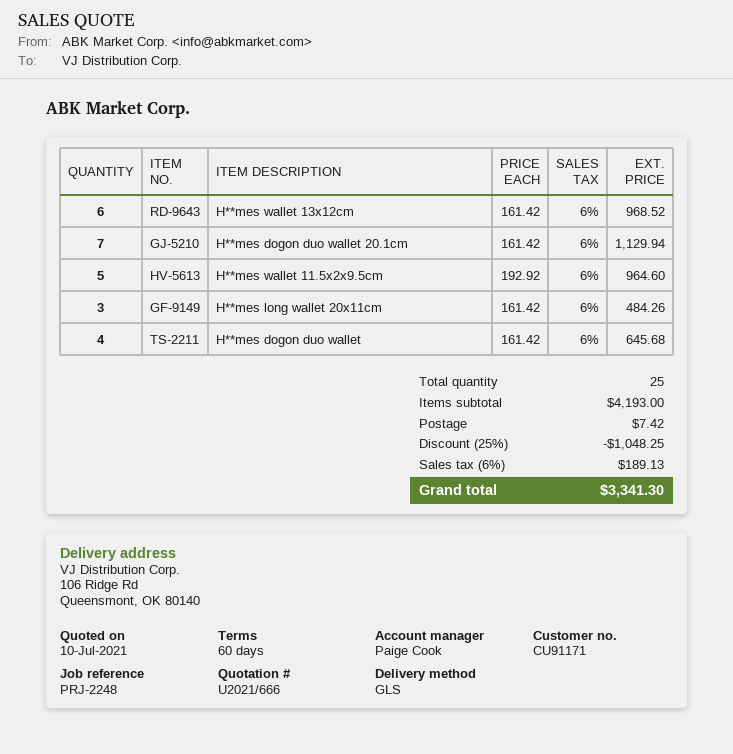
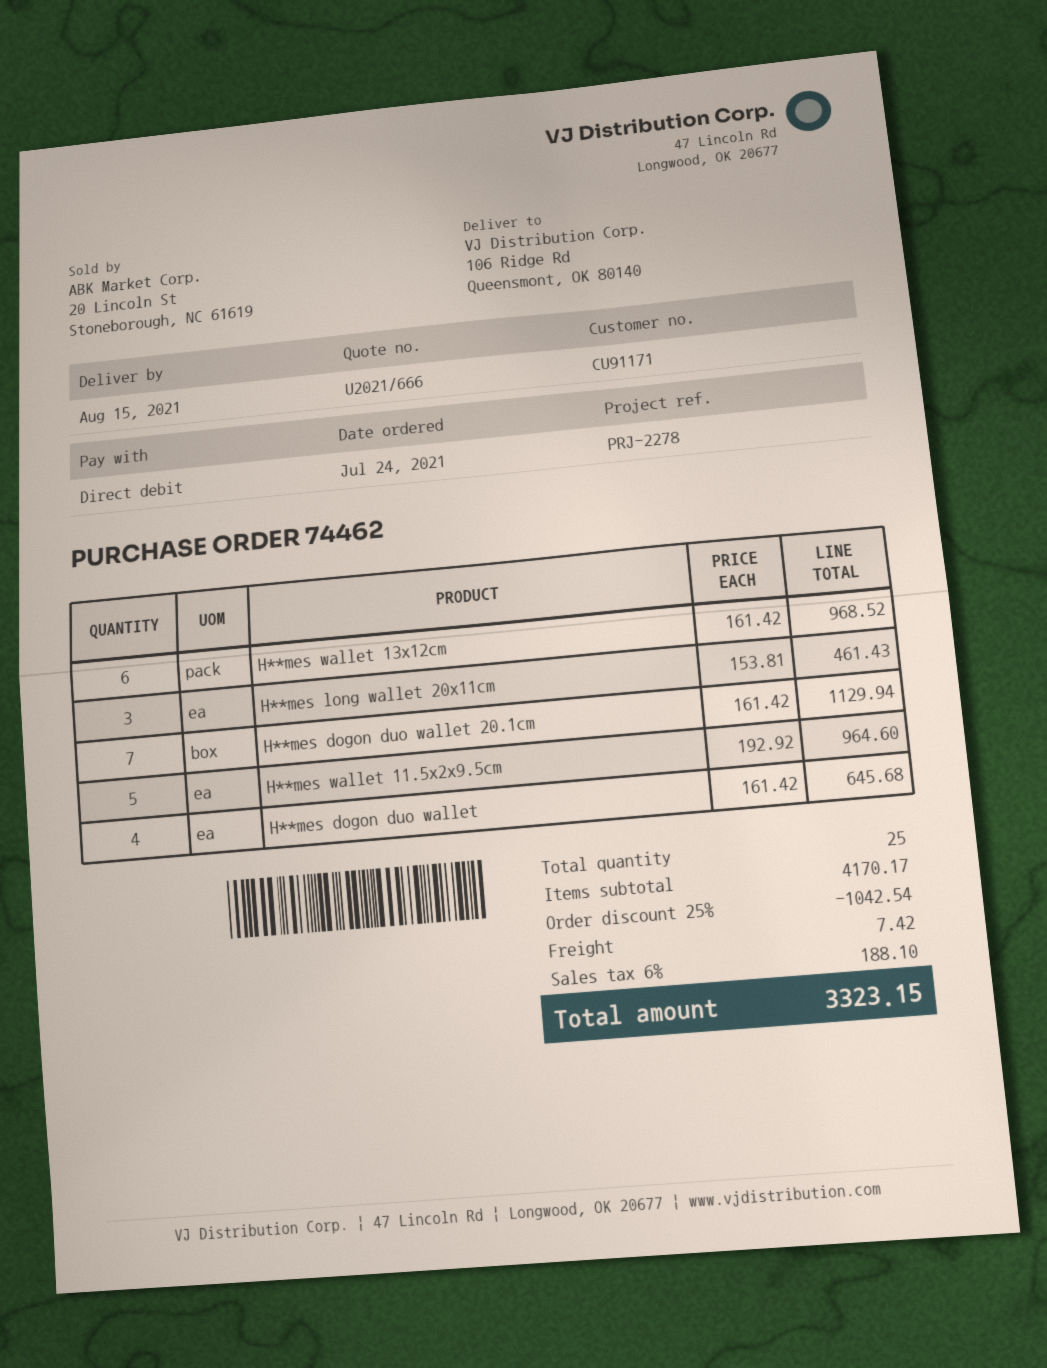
reference: PRJ-2248 -> PRJ-2278
H**mes long wallet 20x11cm: 3 x 161.42 = 484.26 -> 3 x 153.81 = 461.43
subtotal: 4193.00 -> 4170.17
discount: 25% = 1048.25 -> 25% = 1042.54
tax: 6% = 189.13 -> 6% = 188.10
total: 3341.30 -> 3323.15

